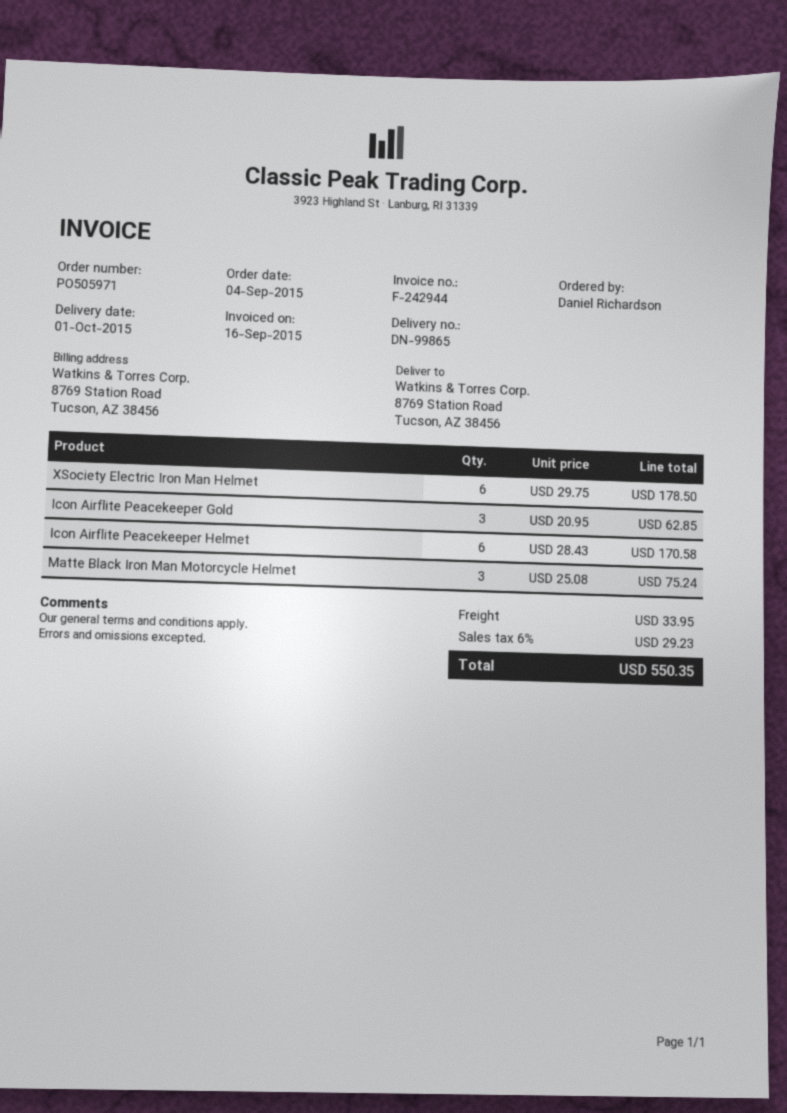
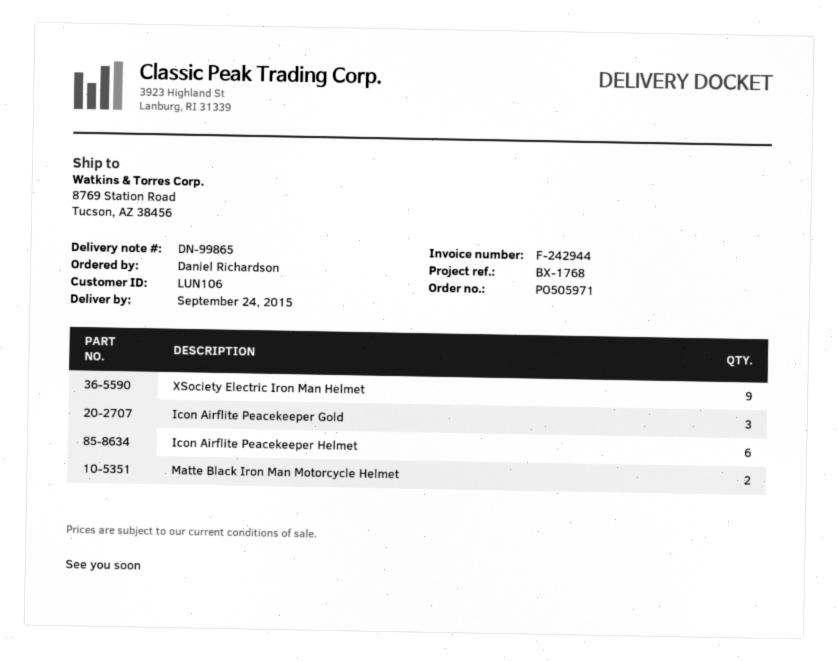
delivery date: 2015-10-01 -> 2015-09-24
XSociety Electric Iron Man Helmet: 6 -> 9
Matte Black Iron Man Motorcycle Helmet: 3 -> 2

